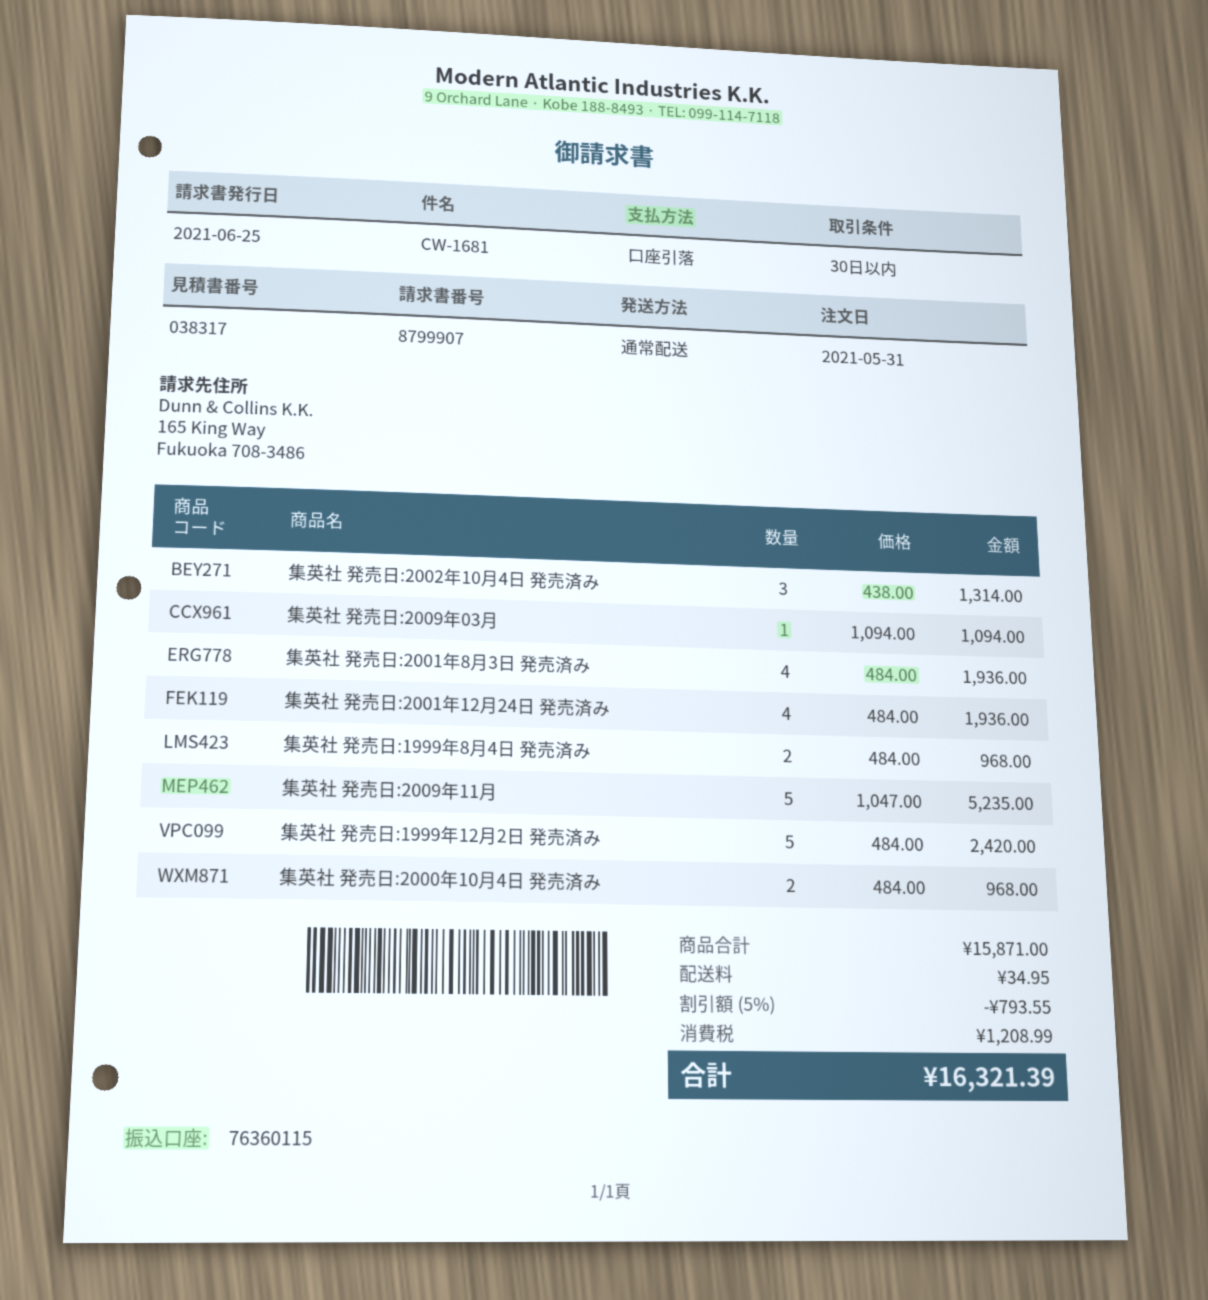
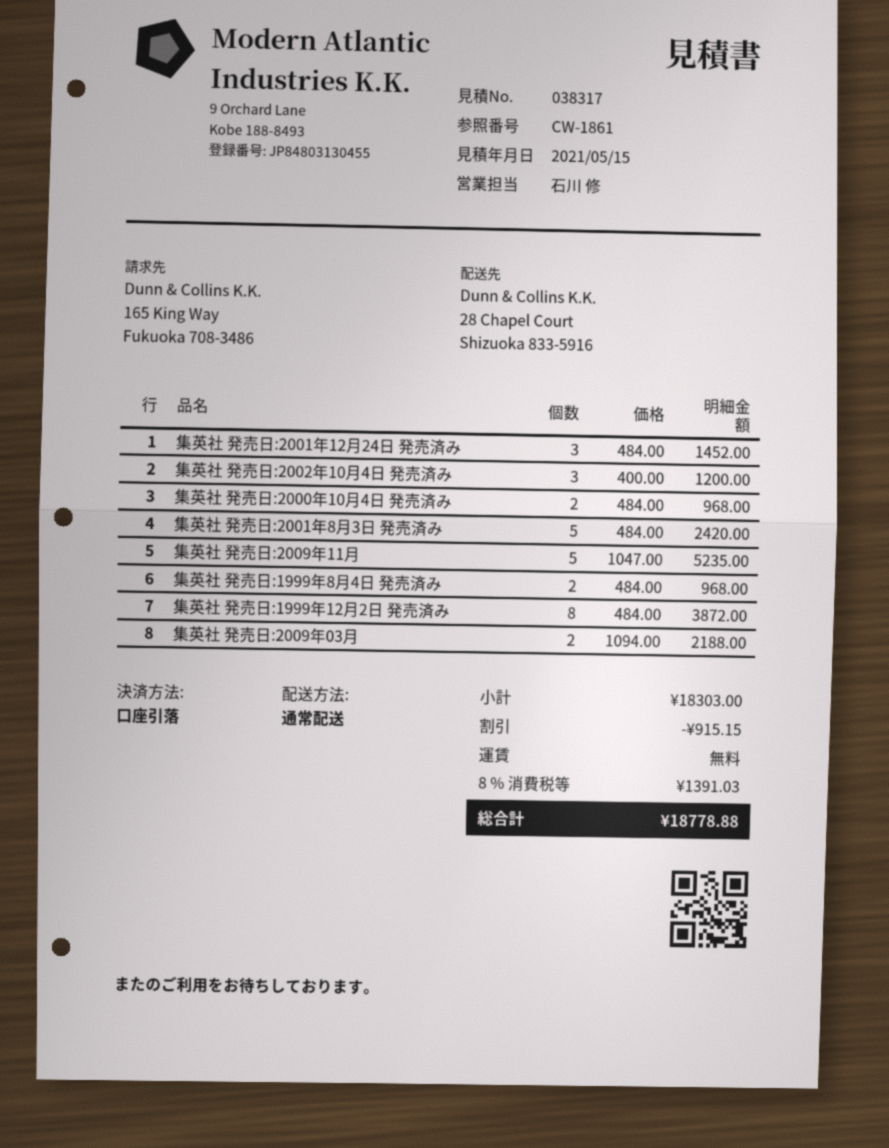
reference: CW-1681 -> CW-1861
集英社 発売日:2002年10月4日 発売済み: 3 x 438.00 = 1314.00 -> 3 x 400.00 = 1200.00
集英社 発売日:2009年03月: 1 x 1094.00 = 1094.00 -> 2 x 1094.00 = 2188.00
集英社 発売日:2001年8月3日 発売済み: 4 x 484.00 = 1936.00 -> 5 x 484.00 = 2420.00
集英社 発売日:2001年12月24日 発売済み: 4 x 484.00 = 1936.00 -> 3 x 484.00 = 1452.00
集英社 発売日:1999年12月2日 発売済み: 5 x 484.00 = 2420.00 -> 8 x 484.00 = 3872.00
subtotal: 15871.00 -> 18303.00
discount: 793.55 -> 915.15
shipping: 34.95 -> 0.00
tax: 1208.99 -> 1391.03
total: 16321.39 -> 18778.88

